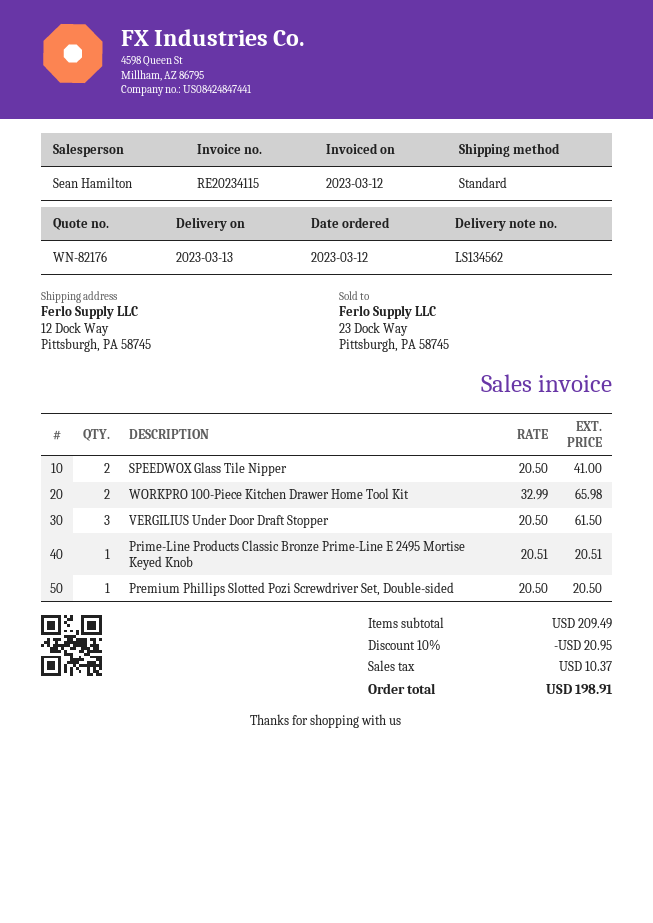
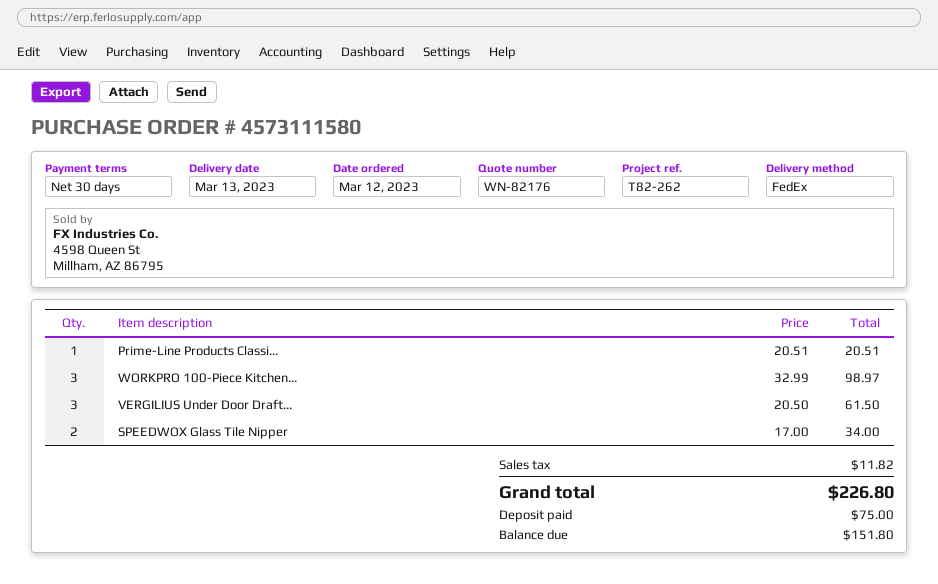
shipping method: standard -> FedEx
SPEEDWOX Glass Tile Nipper: 2 x 20.50 = 41.00 -> 2 x 17.00 = 34.00
WORKPRO 100-Piece Kitchen Drawer Home Tool Kit: 2 x 32.99 = 65.98 -> 3 x 32.99 = 98.97
Premium Phillips Slotted Pozi Screwdriver Set, Double-sided: 1 x 20.50 = 20.50 -> none
discount: 10% = 20.95 -> none
tax: 10.37 -> 11.82
total: 198.91 -> 226.80

